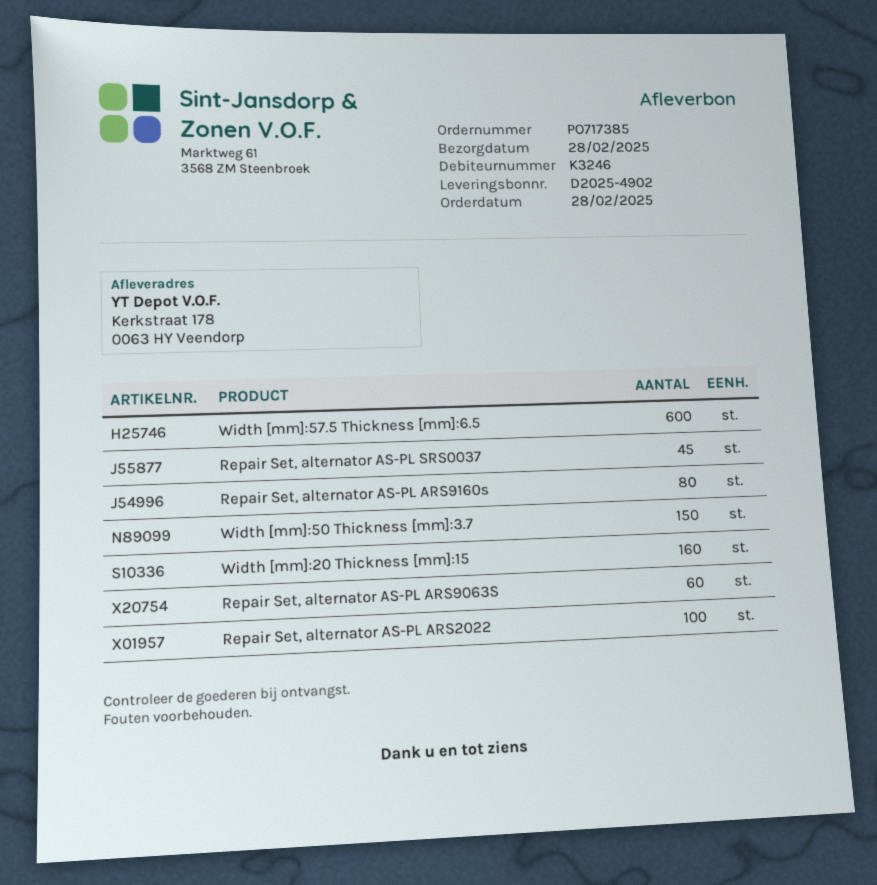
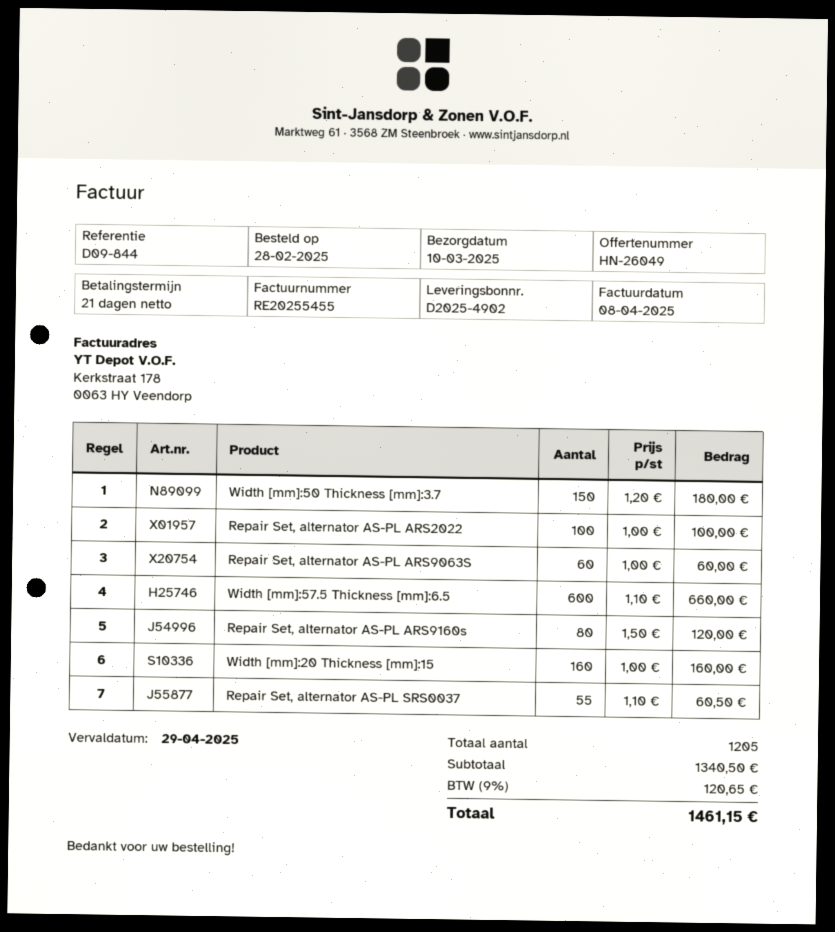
delivery date: 2025-02-28 -> 2025-03-10
Repair Set, alternator AS-PL SRS0037: 45 -> 55

